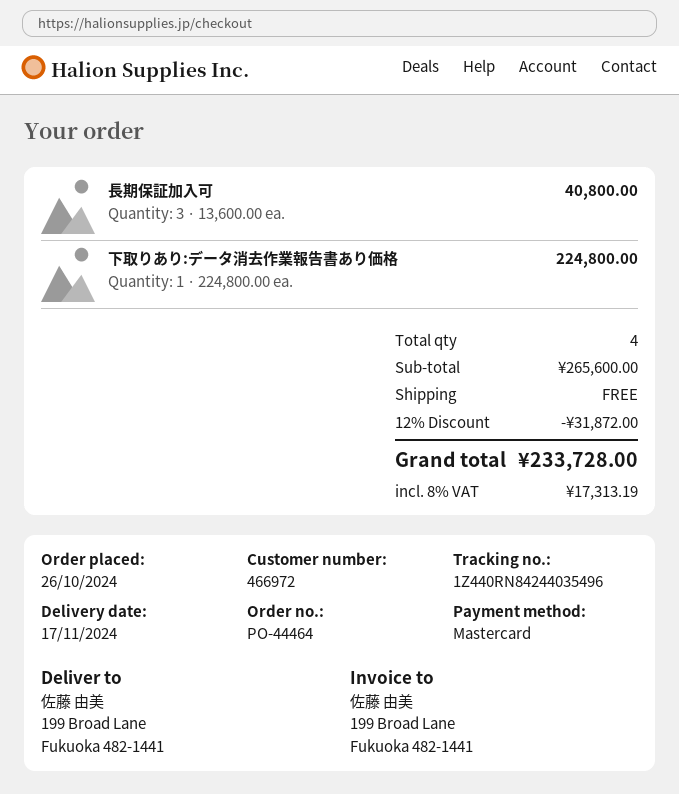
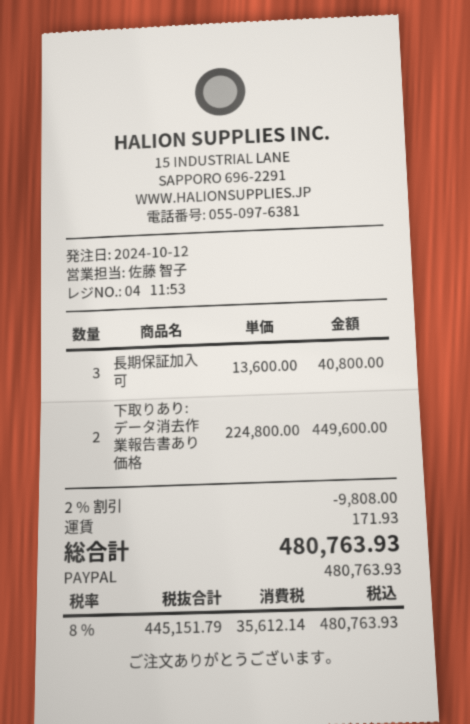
order date: 2024-10-26 -> 2024-10-12
payment method: Mastercard -> PayPal
下取りあり:データ消去作業報告書あり価格: 1 x 224800.00 = 224800.00 -> 2 x 224800.00 = 449600.00
discount: 12% = 31872.00 -> 2% = 9808.00
shipping: 0.00 -> 171.93
tax: 8% = 17313.19 -> 8% = 35612.14
total: 233728.00 -> 480763.93

